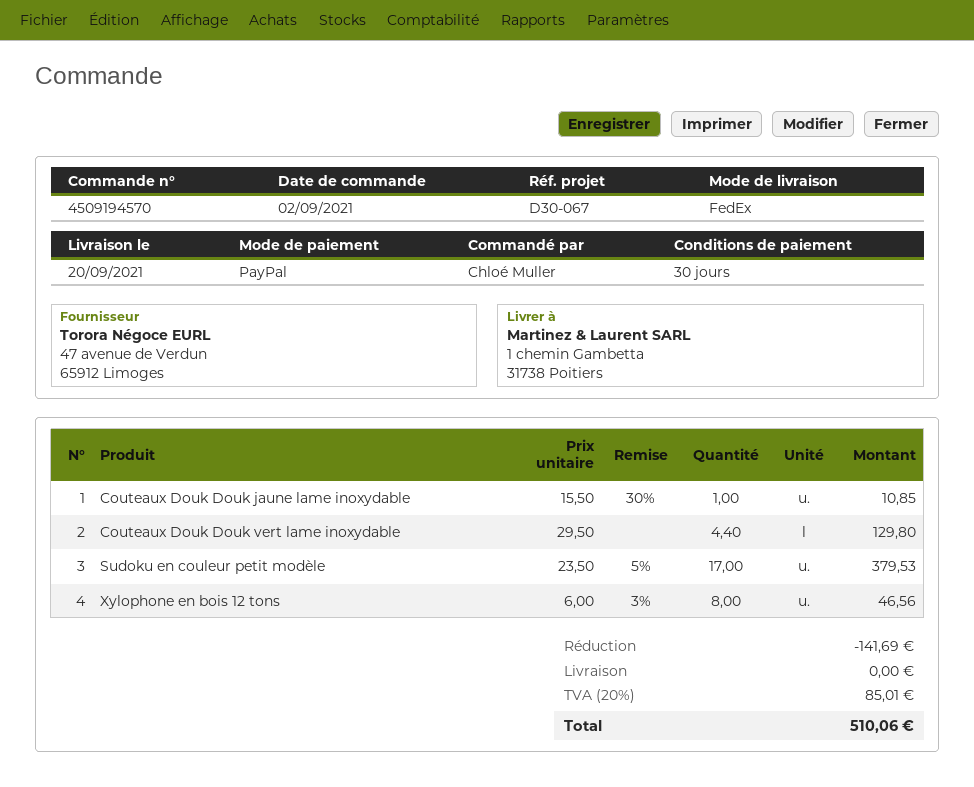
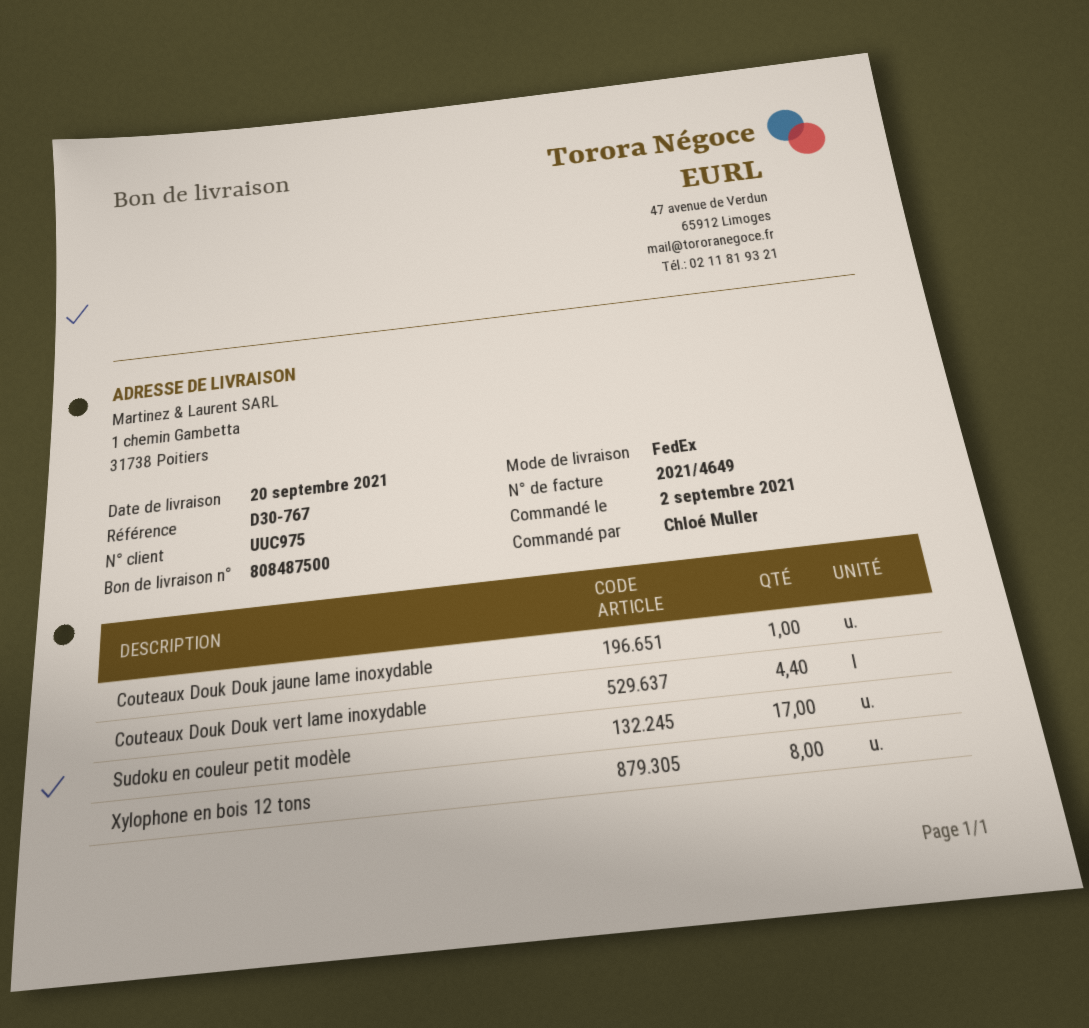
reference: D30-067 -> D30-767

